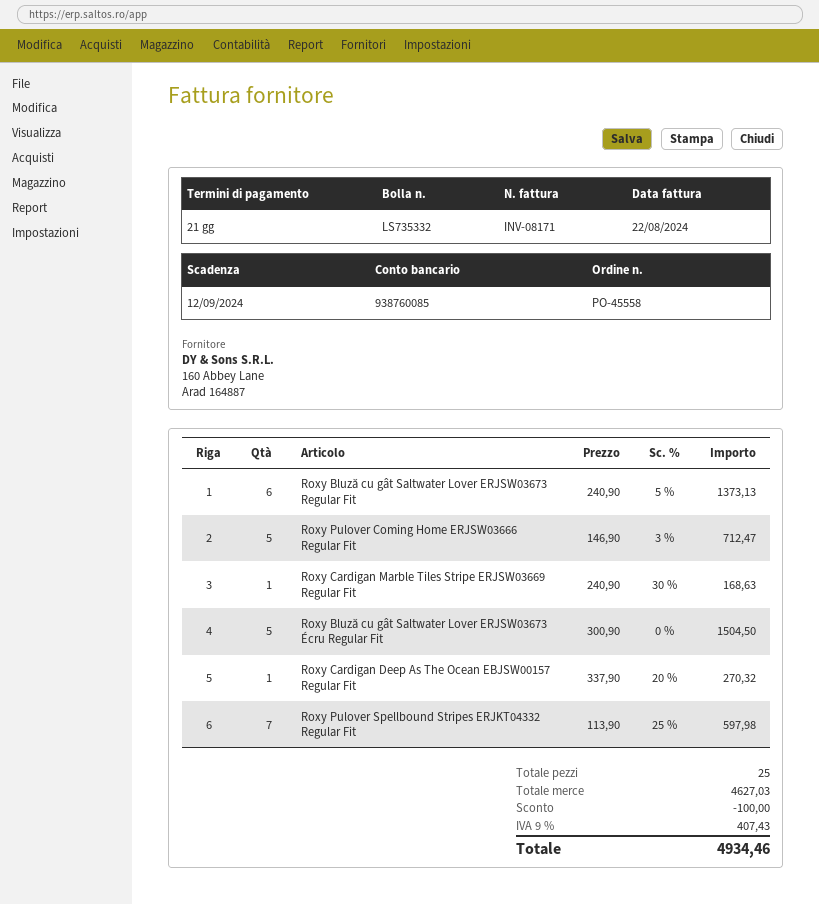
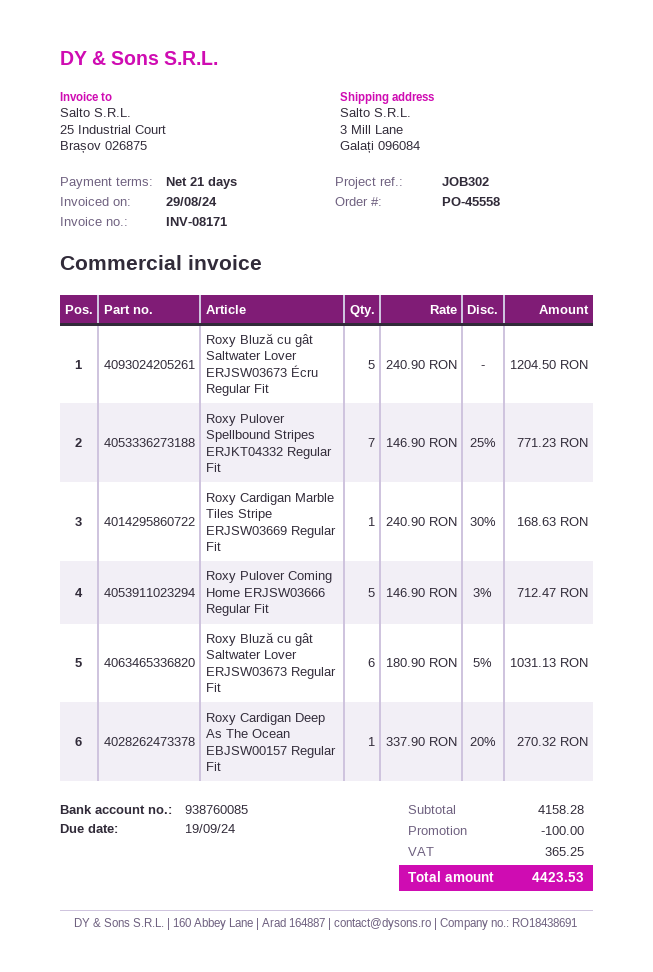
invoice date: 2024-08-22 -> 2024-08-29
due date: 2024-09-12 -> 2024-09-19
Roxy Bluză cu gât Saltwater Lover ERJSW03673 Regular Fit: 6 x 240.90 - 5% = 1373.13 -> 6 x 180.90 - 5% = 1031.13
Roxy Bluză cu gât Saltwater Lover ERJSW03673 Écru Regular Fit: 5 x 300.90 = 1504.50 -> 5 x 240.90 = 1204.50
Roxy Pulover Spellbound Stripes ERJKT04332 Regular Fit: 7 x 113.90 - 25% = 597.98 -> 7 x 146.90 - 25% = 771.23
subtotal: 4627.03 -> 4158.28
tax: 407.43 -> 365.25
total: 4934.46 -> 4423.53

